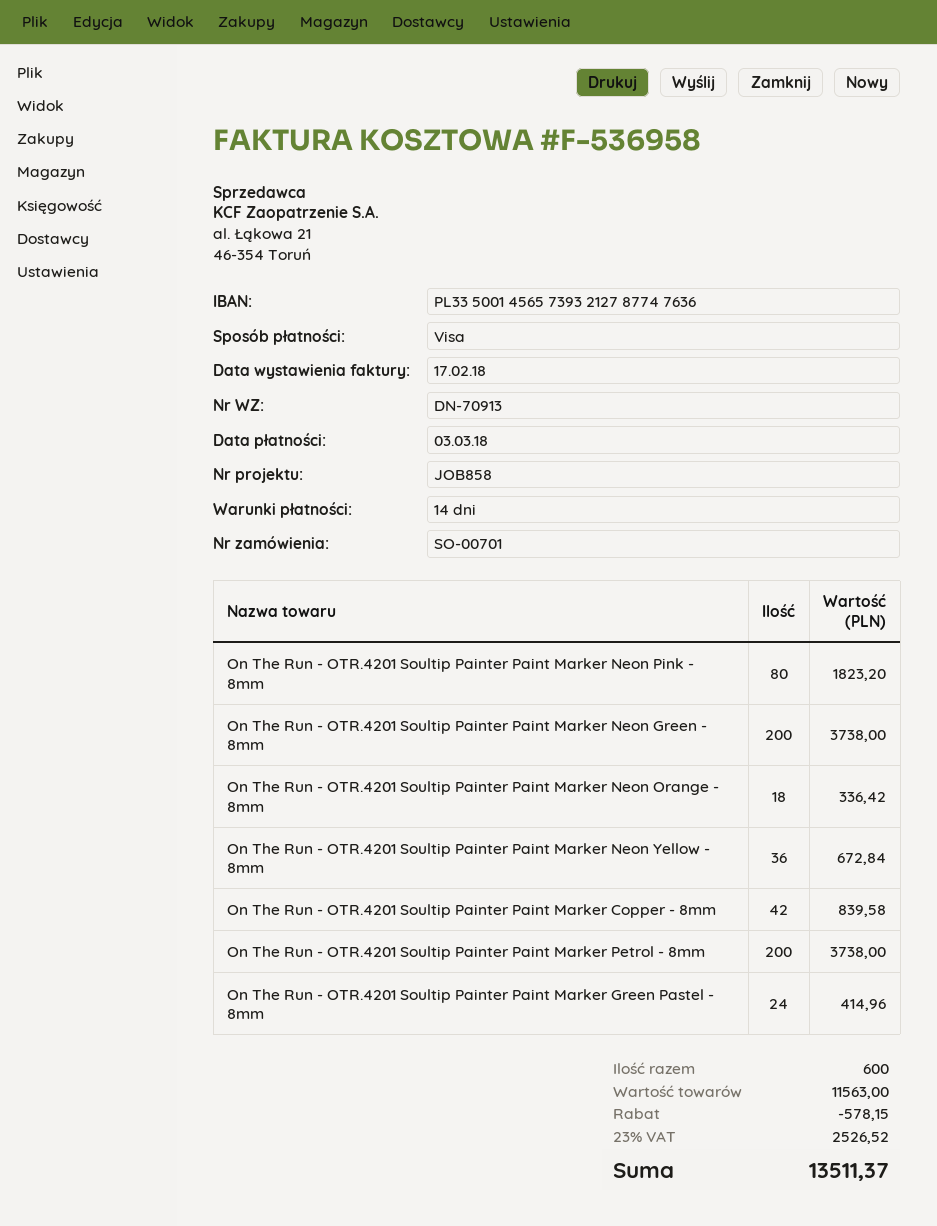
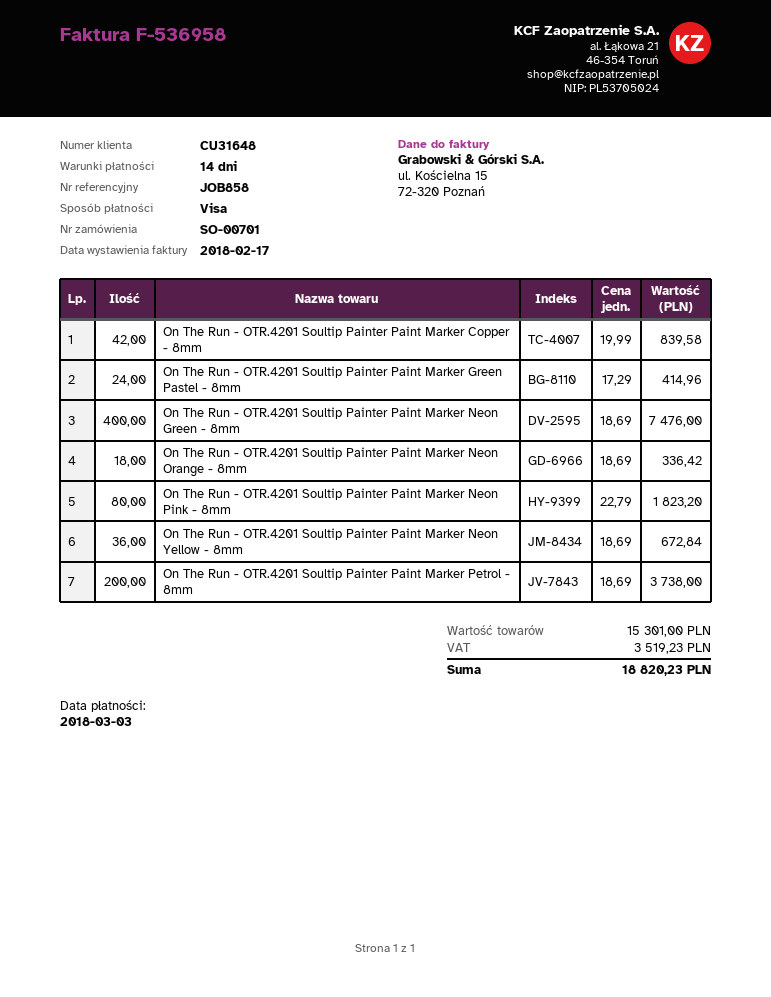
On The Run - OTR.4201 Soultip Painter Paint Marker Neon Green - 8mm: 200 for 3738.00 -> 400 for 7476.00
subtotal: 11563.00 -> 15301.00
discount: 578.15 -> none
tax: 2526.52 -> 3519.23
total: 13511.37 -> 18820.23

